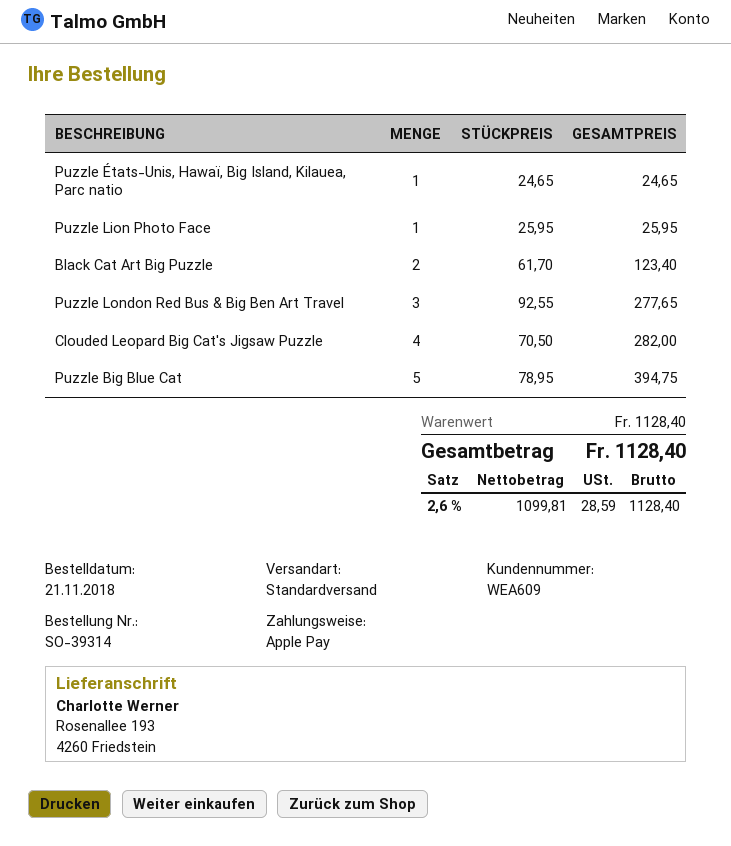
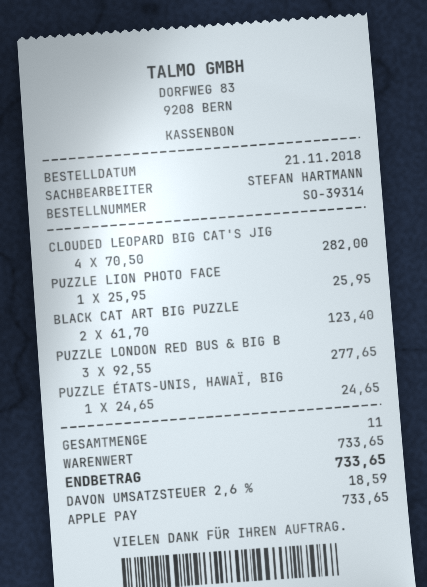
Puzzle Big Blue Cat: 5 x 78.95 = 394.75 -> none
subtotal: 1128.40 -> 733.65
tax: 2.6% = 28.59 -> 2.6% = 18.59
total: 1128.40 -> 733.65

